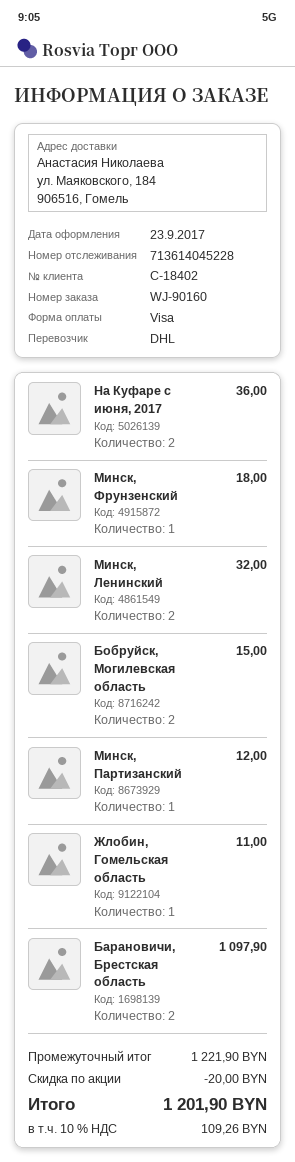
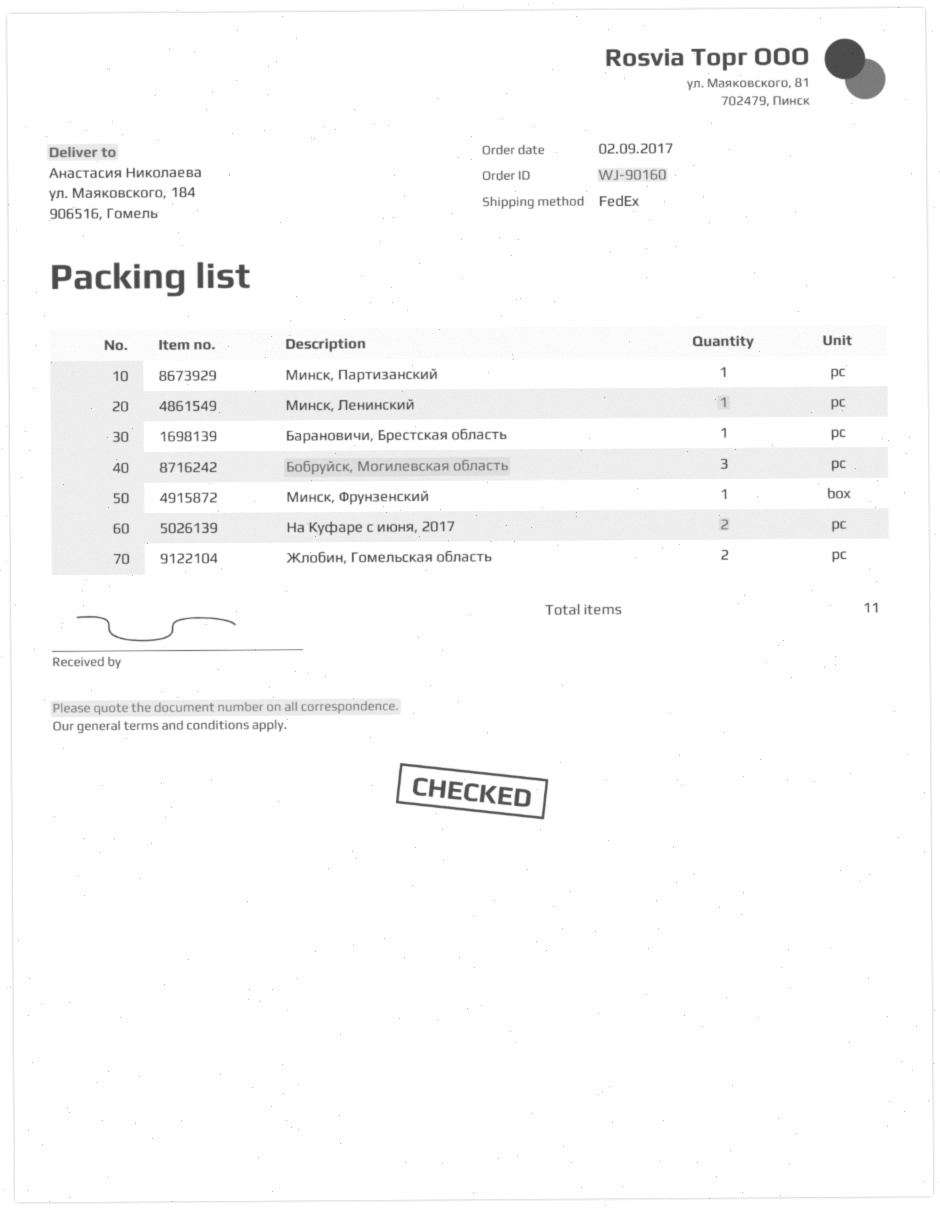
order date: 2017-09-23 -> 2017-09-02
shipping method: DHL -> FedEx
Минск, Ленинский: 2 -> 1
Бобруйск, Могилевская область: 2 -> 3
Жлобин, Гомельская область: 1 -> 2
Барановичи, Брестская область: 2 -> 1

